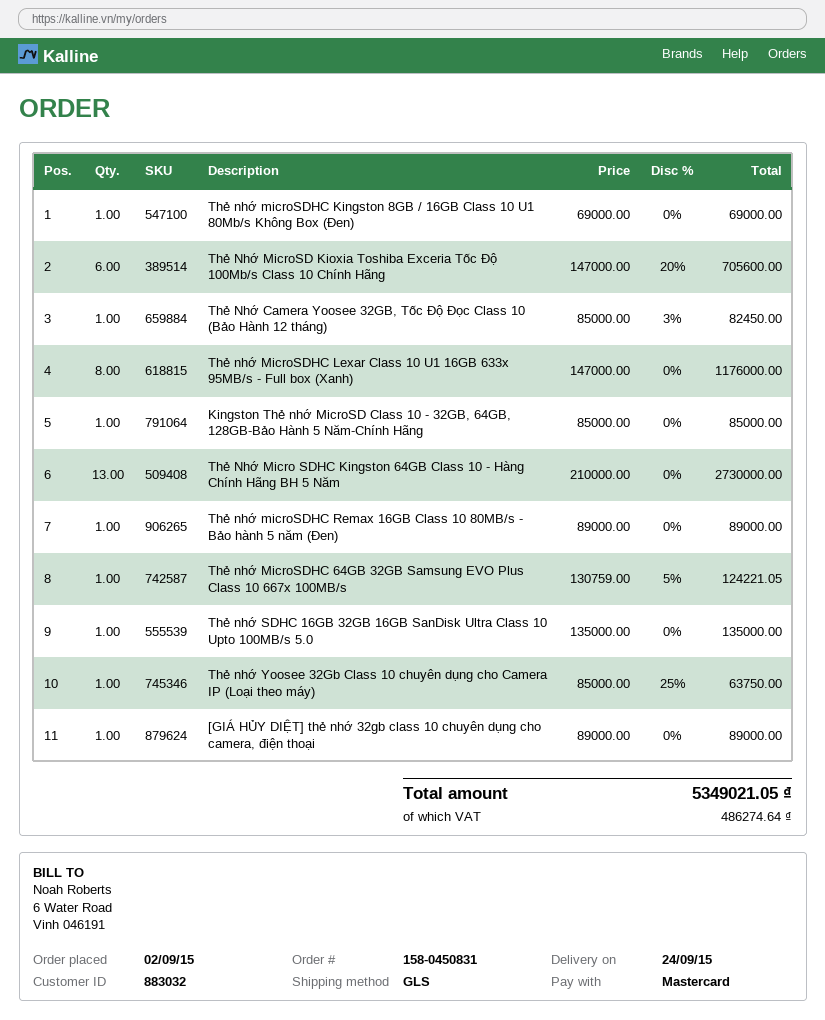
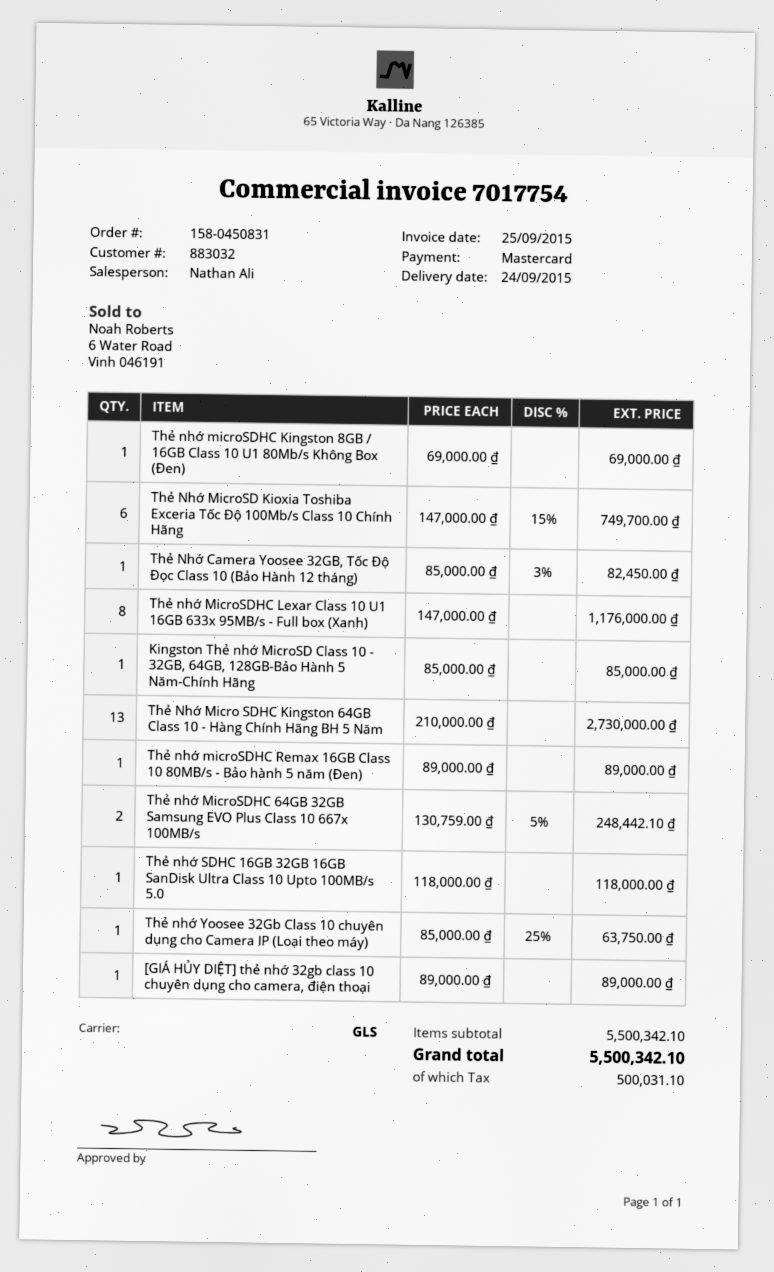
Thẻ Nhớ MicroSD Kioxia Toshiba Exceria Tốc Độ 100Mb/s Class 10 Chính Hãng: 6 x 147000.00 - 20% = 705600.00 -> 6 x 147000.00 - 15% = 749700.00
Thẻ nhớ MicroSDHC 64GB 32GB Samsung EVO Plus Class 10 667x 100MB/s: 1 x 130759.00 - 5% = 124221.05 -> 2 x 130759.00 - 5% = 248442.10
Thẻ nhớ SDHC 16GB 32GB 16GB SanDisk Ultra Class 10 Upto 100MB/s 5.0: 1 x 135000.00 = 135000.00 -> 1 x 118000.00 = 118000.00
tax: 486274.64 -> 500031.10
total: 5349021.05 -> 5500342.10

